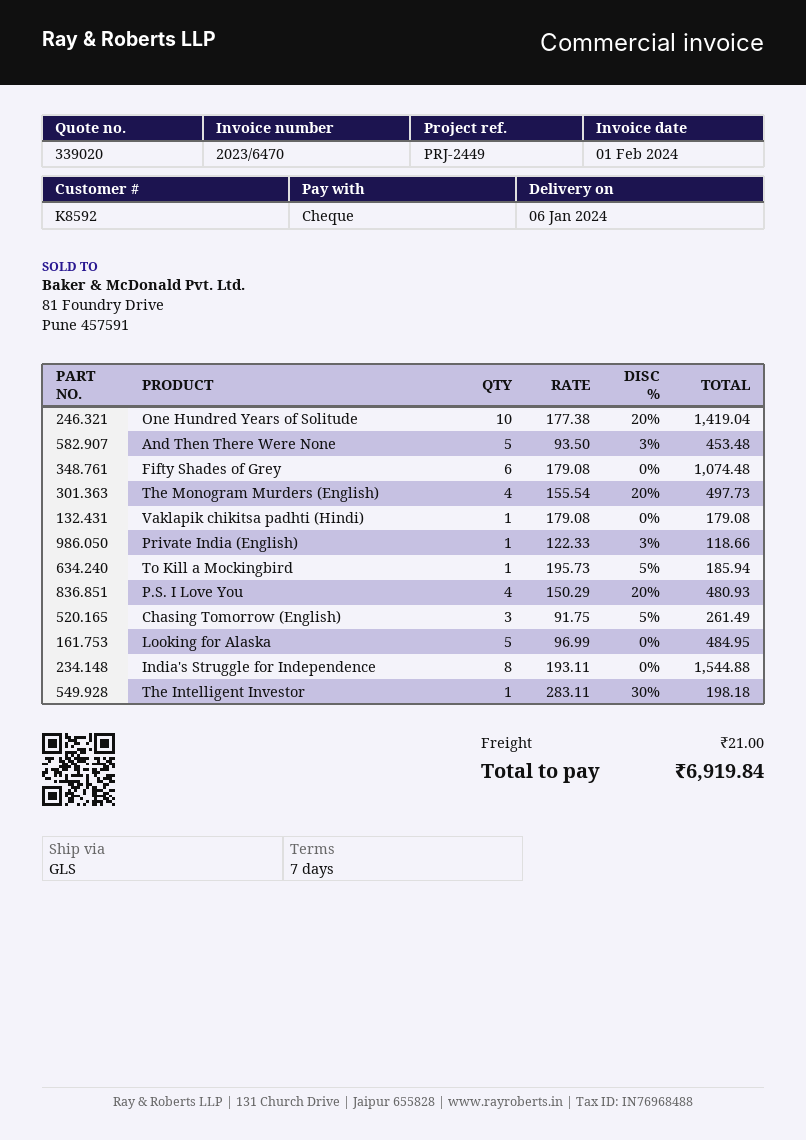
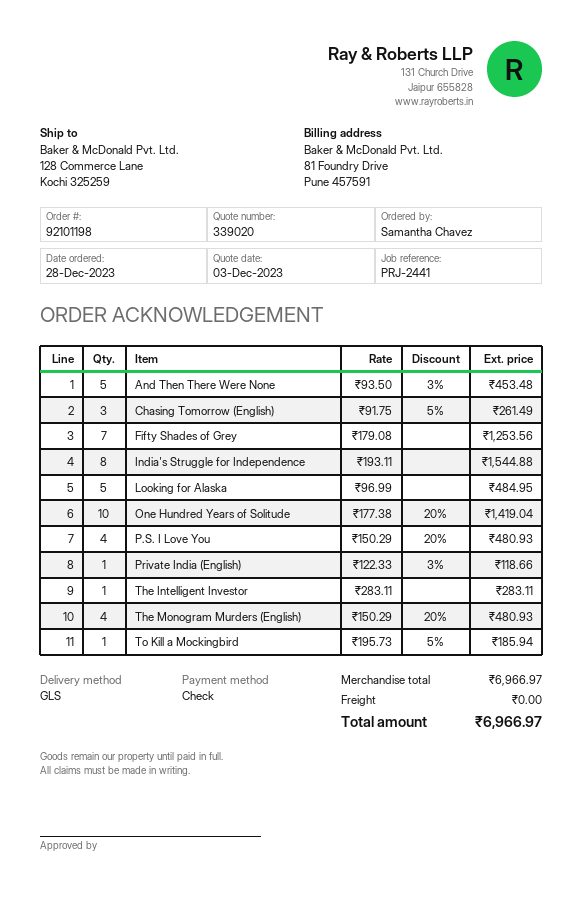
reference: PRJ-2449 -> PRJ-2441
Fifty Shades of Grey: 6 x 179.08 = 1074.48 -> 7 x 179.08 = 1253.56
The Monogram Murders (English): 4 x 155.54 - 20% = 497.73 -> 4 x 150.29 - 20% = 480.93
Vaklapik chikitsa padhti (Hindi): 1 x 179.08 = 179.08 -> none
The Intelligent Investor: 1 x 283.11 - 30% = 198.18 -> 1 x 283.11 = 283.11
shipping: 21.00 -> 0.00
total: 6919.84 -> 6966.97

